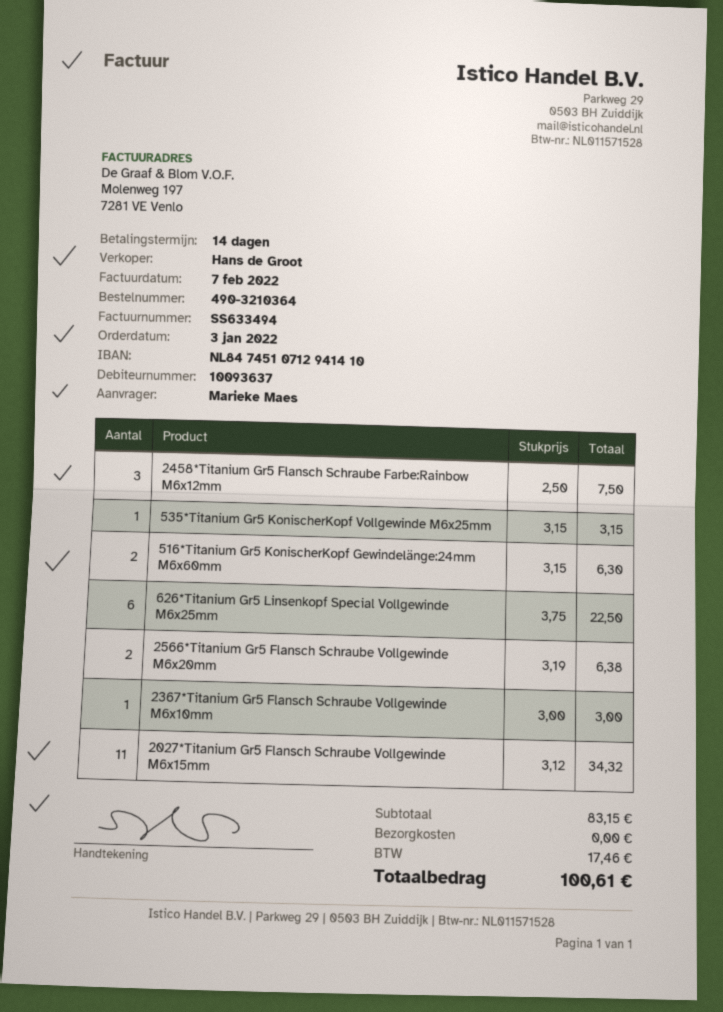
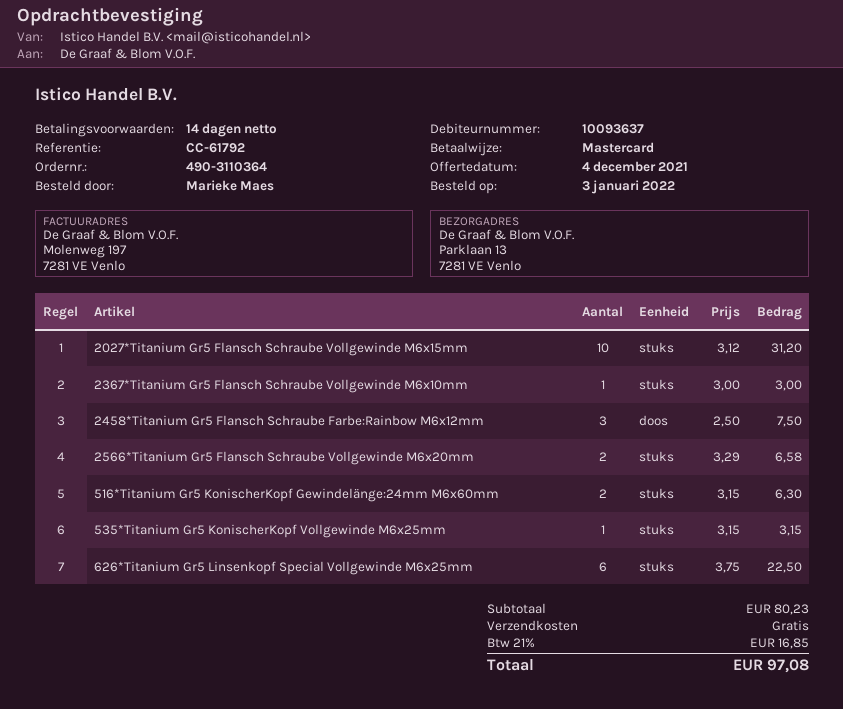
order number: 490-3210364 -> 490-3110364
2566*Titanium Gr5 Flansch Schraube Vollgewinde M6x20mm: 2 x 3.19 = 6.38 -> 2 x 3.29 = 6.58
2027*Titanium Gr5 Flansch Schraube Vollgewinde M6x15mm: 11 x 3.12 = 34.32 -> 10 x 3.12 = 31.20
subtotal: 83.15 -> 80.23
tax: 17.46 -> 16.85
total: 100.61 -> 97.08

